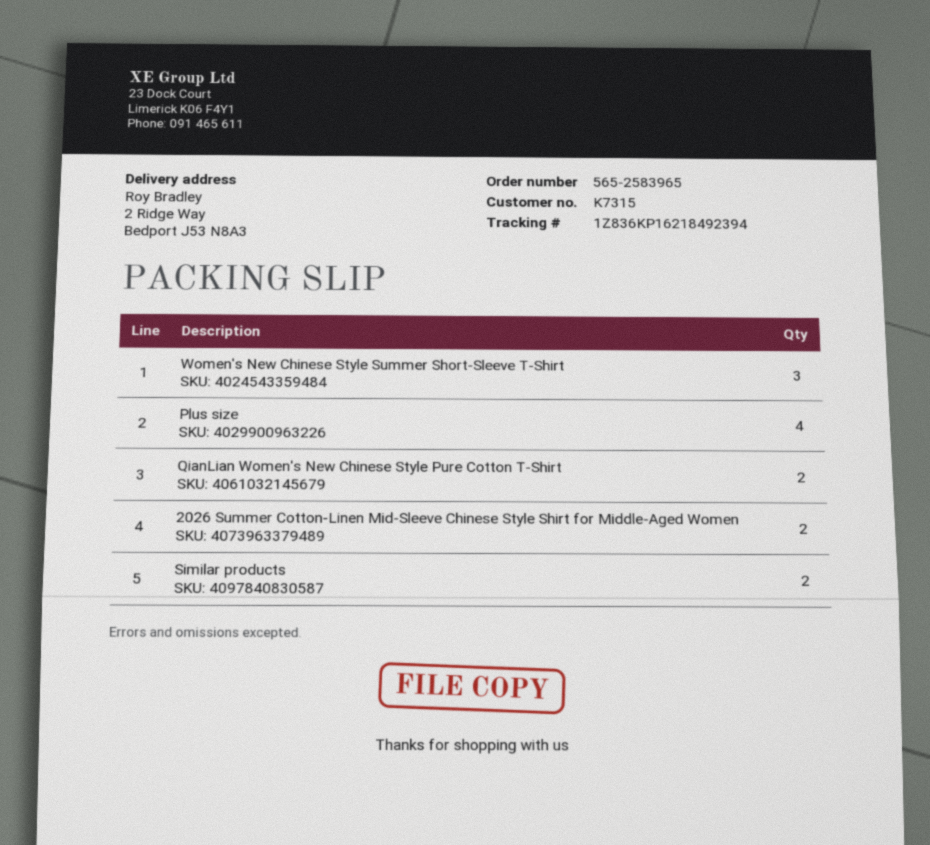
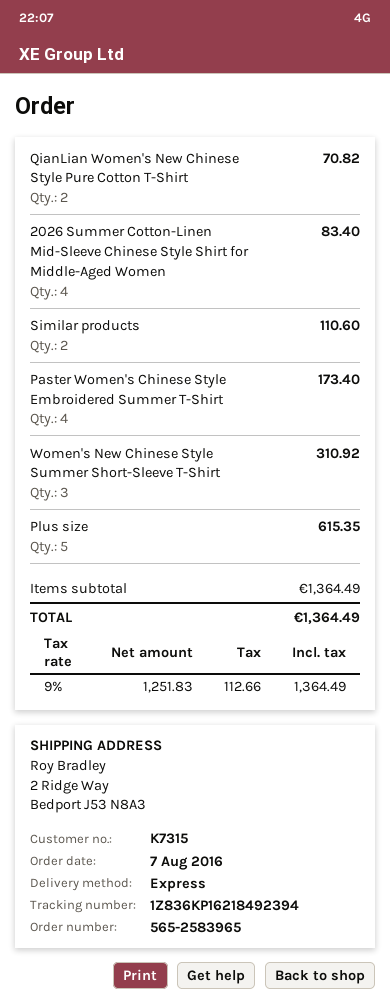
Plus size: 4 -> 5
2026 Summer Cotton-Linen Mid-Sleeve Chinese Style Shirt for Middle-Aged Women: 2 -> 4
Paster Women's Chinese Style Embroidered Summer T-Shirt: none -> 4

